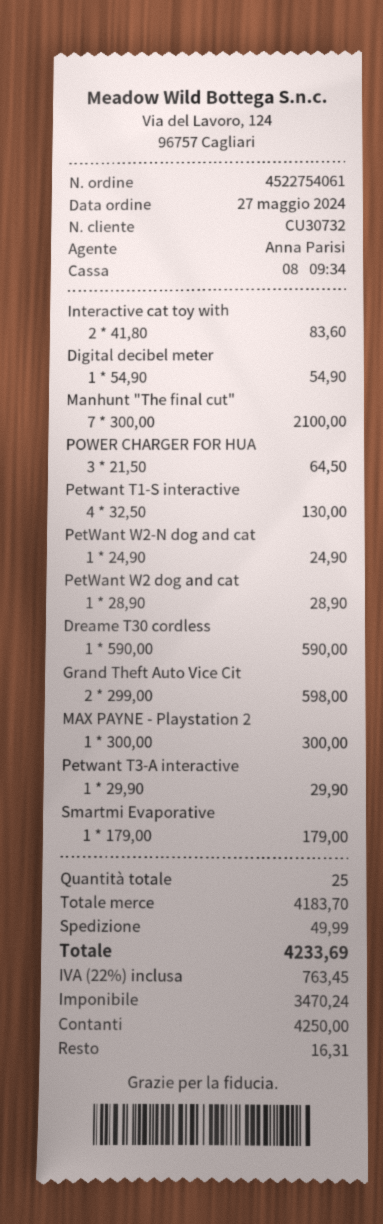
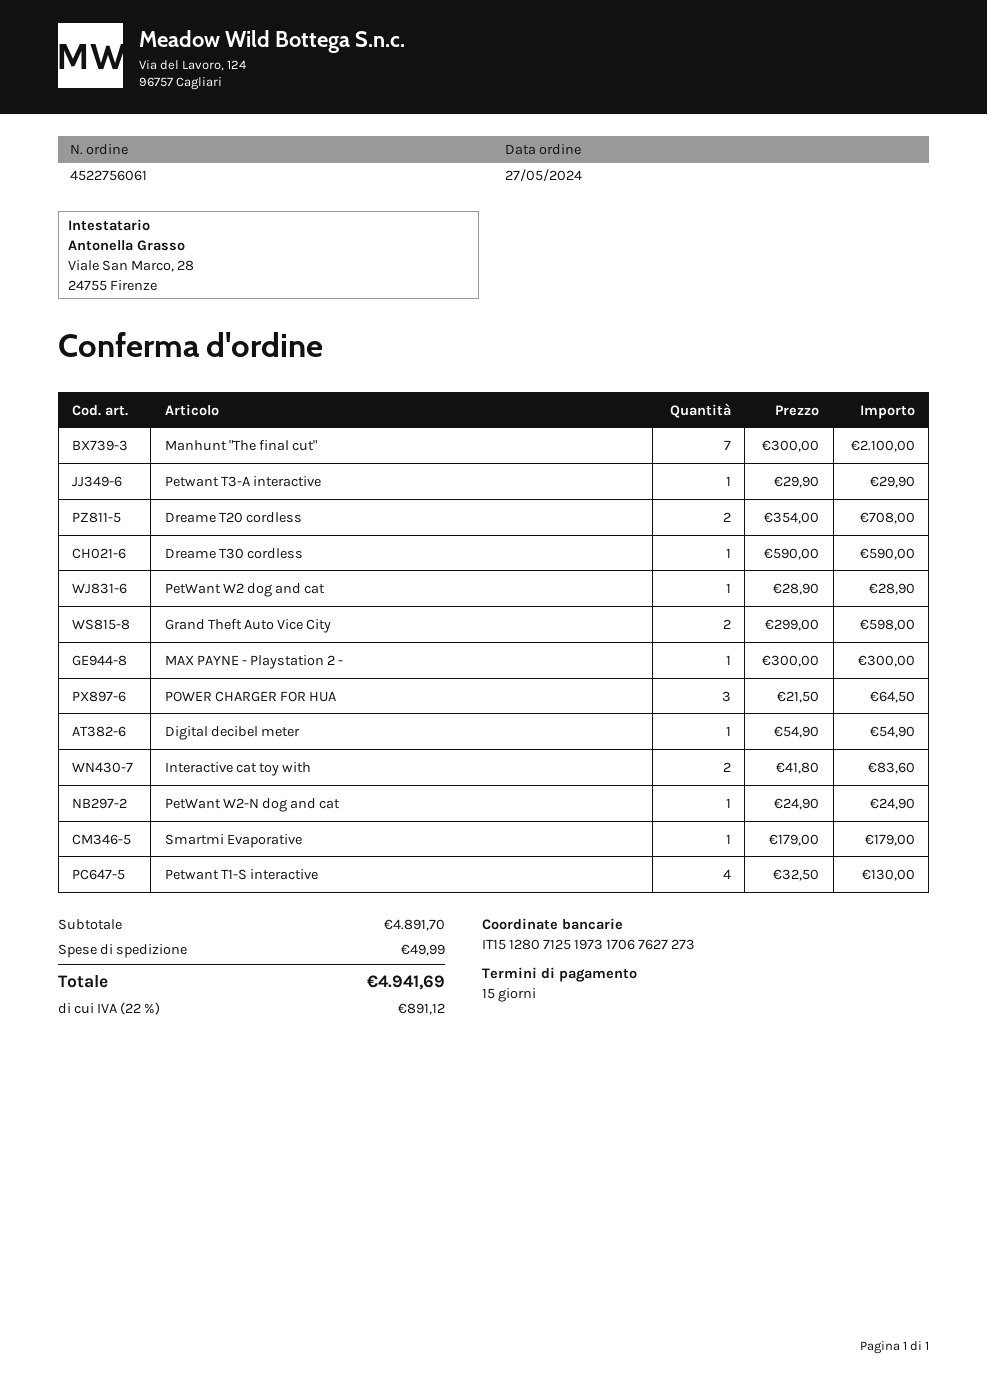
order number: 4522754061 -> 4522756061
Dreame T20 cordless: none -> 2 x 354.00 = 708.00
subtotal: 4183.70 -> 4891.70
tax: 22% = 763.45 -> 22% = 891.12
total: 4233.69 -> 4941.69

